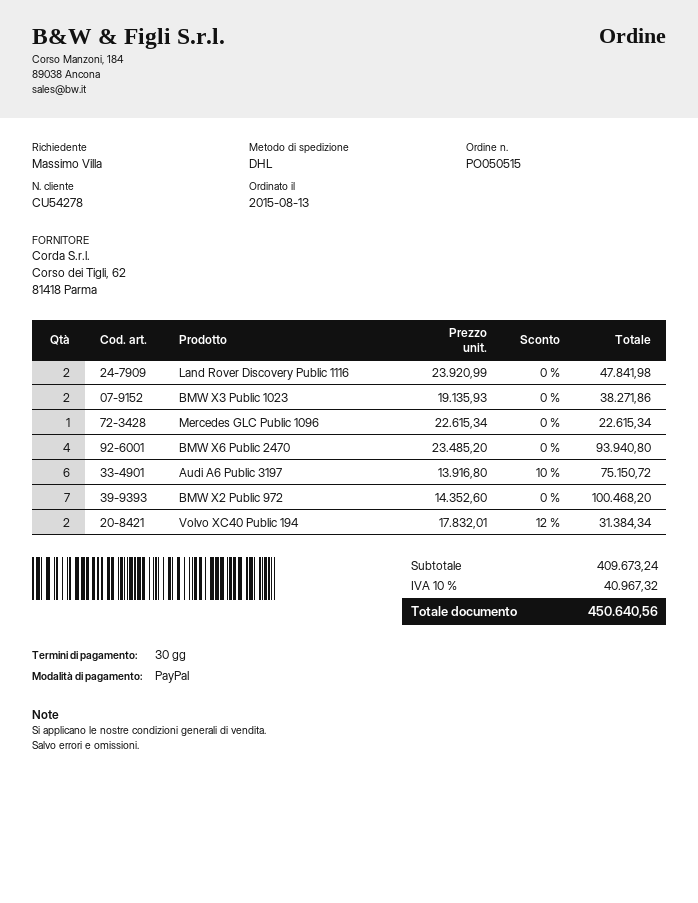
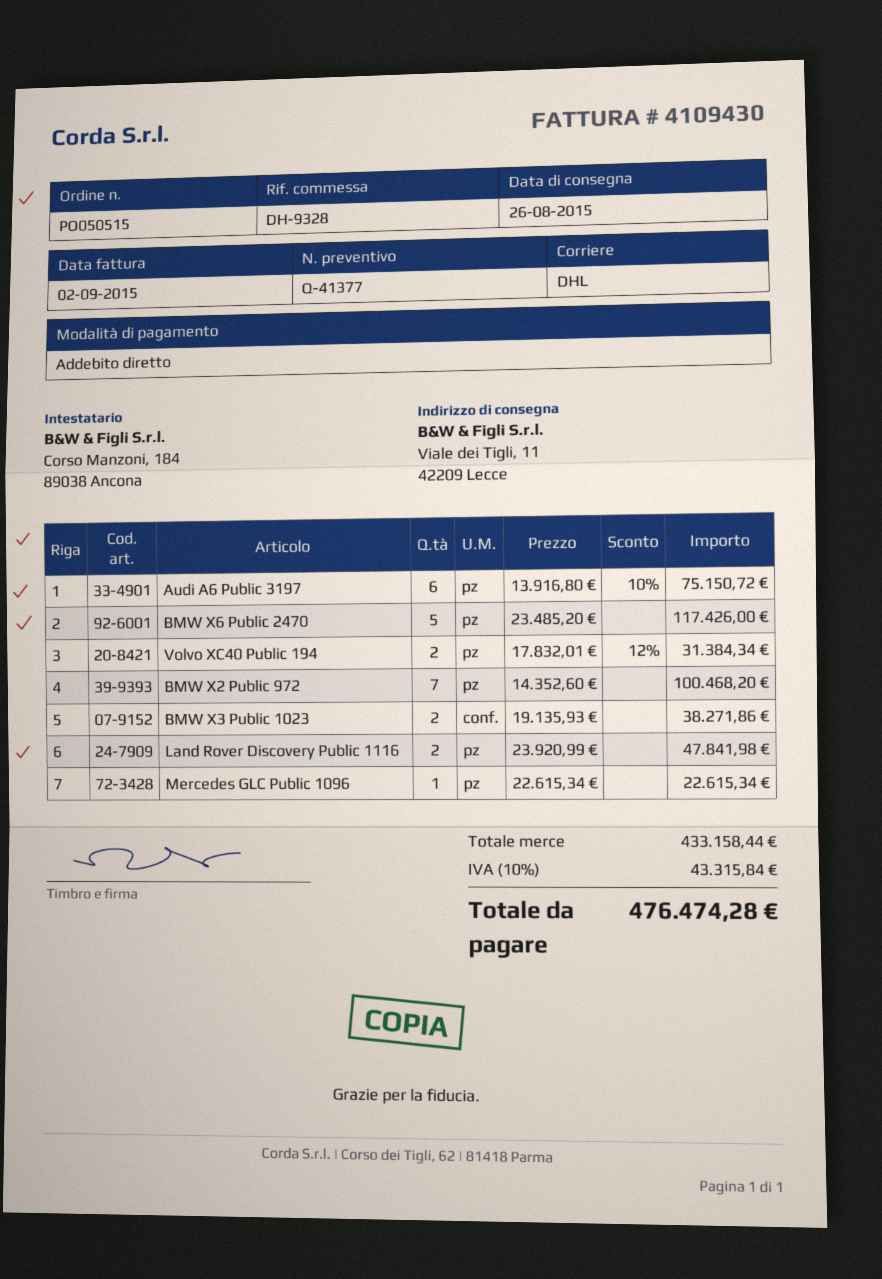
payment method: PayPal -> direct debit
BMW X6 Public 2470: 4 x 23485.20 = 93940.80 -> 5 x 23485.20 = 117426.00
subtotal: 409673.24 -> 433158.44
tax: 10% = 40967.32 -> 10% = 43315.84
total: 450640.56 -> 476474.28

